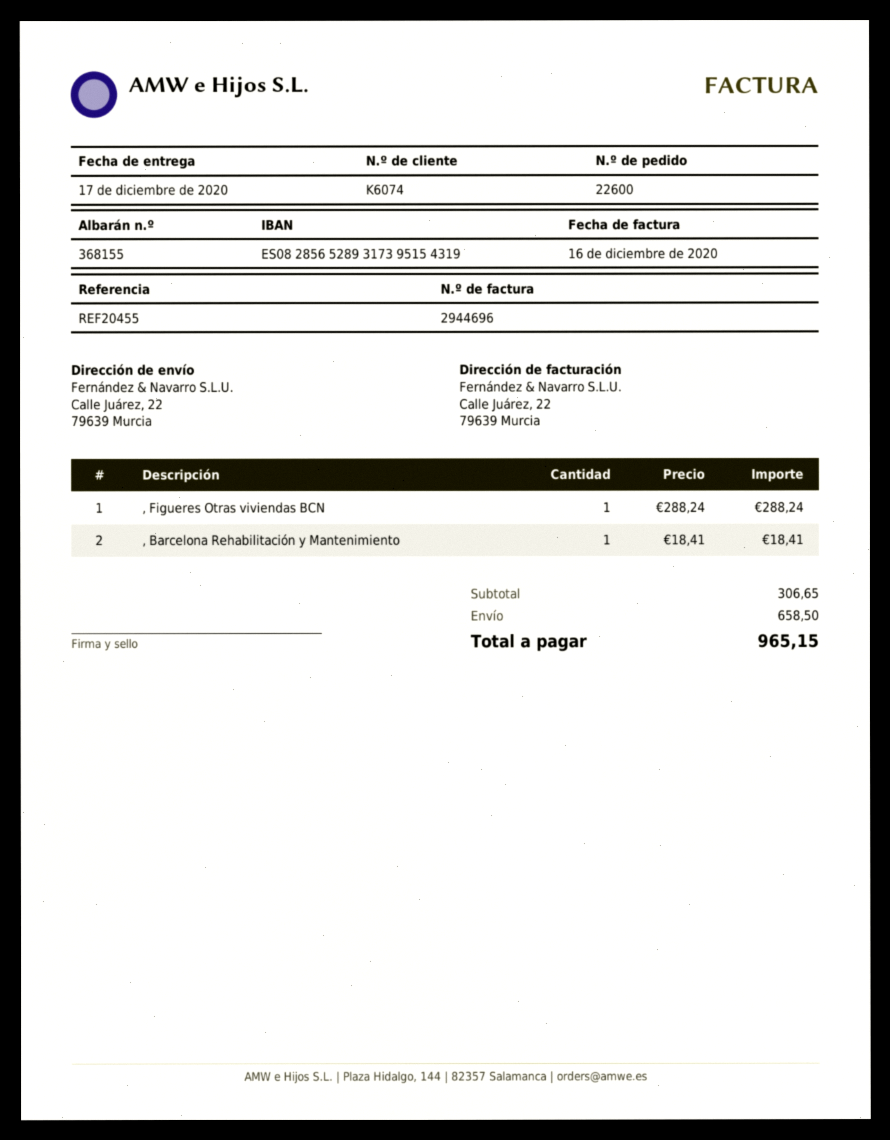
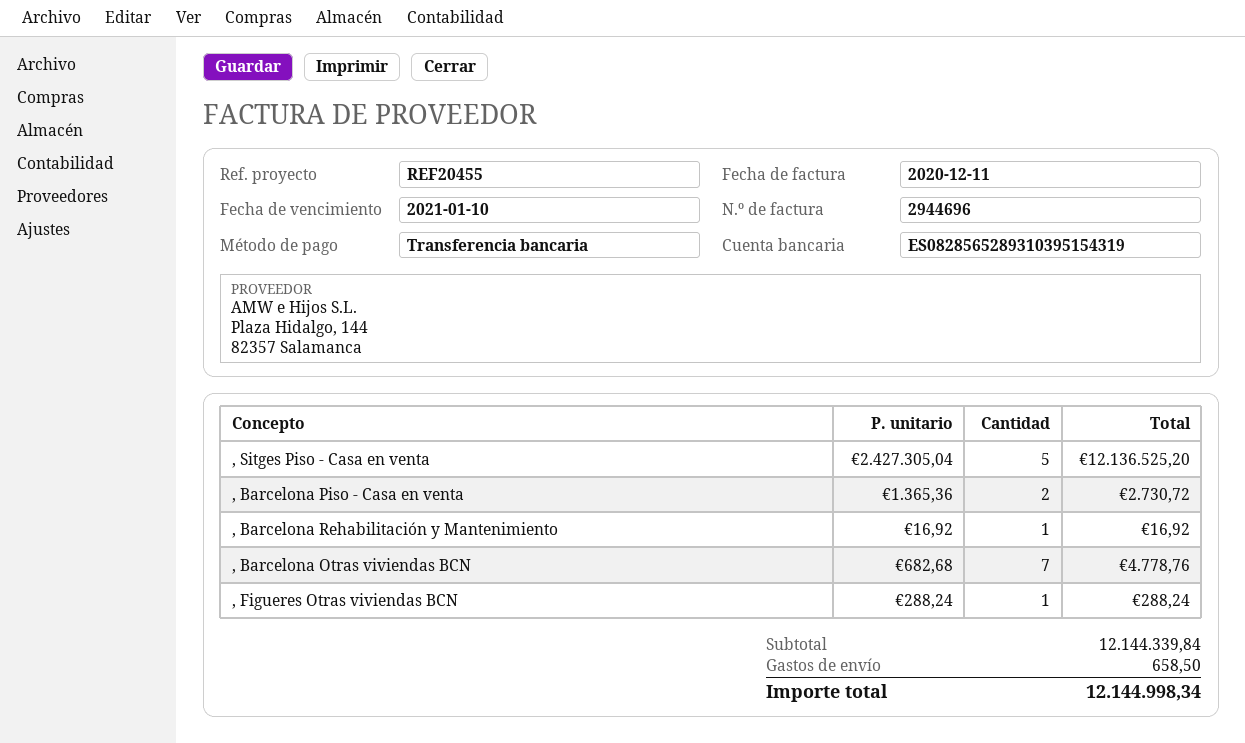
invoice date: 2020-12-16 -> 2020-12-11
bank account: ES0828565289317395154319 -> ES0828565289310395154319
, Barcelona Rehabilitación y Mantenimiento: 1 x 18.41 = 18.41 -> 1 x 16.92 = 16.92
, Sitges Piso - Casa en venta: none -> 5 x 2427305.04 = 12136525.20
, Barcelona Piso - Casa en venta: none -> 2 x 1365.36 = 2730.72
, Barcelona Otras viviendas BCN: none -> 7 x 682.68 = 4778.76
subtotal: 306.65 -> 12144339.84
total: 965.15 -> 12144998.34

